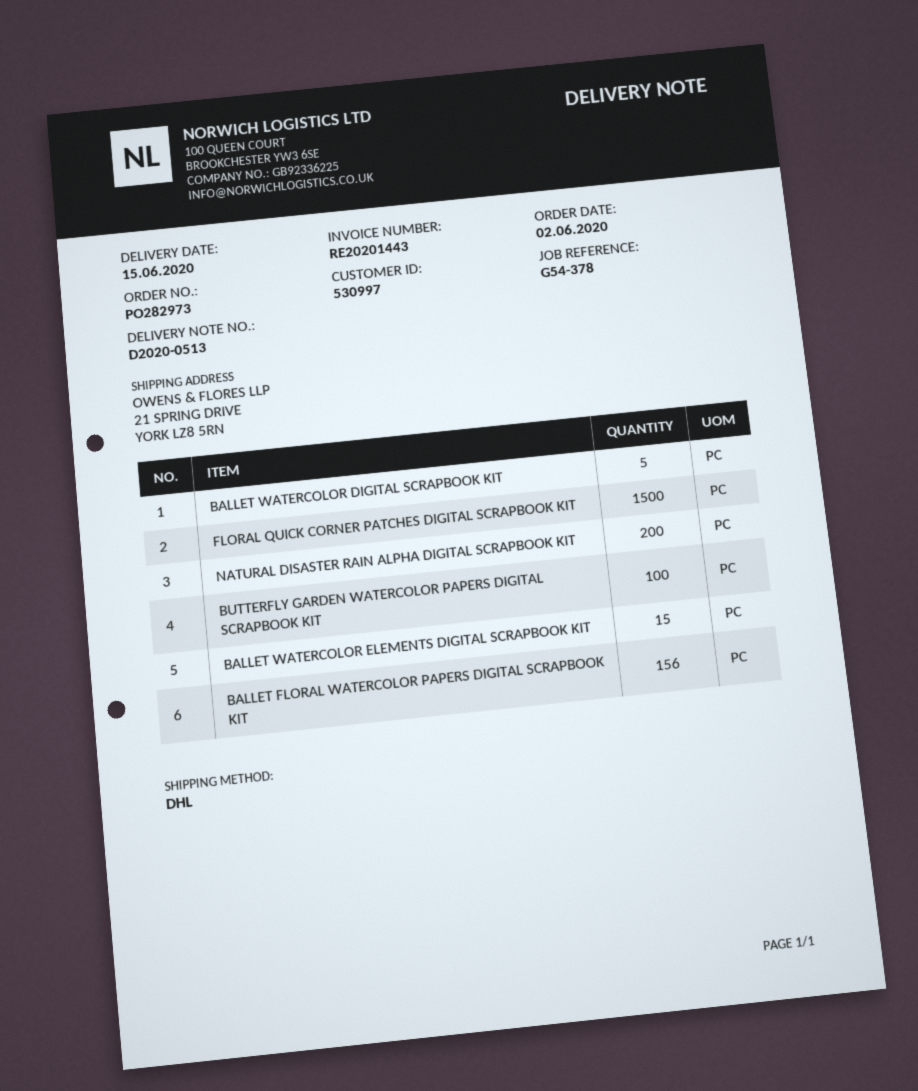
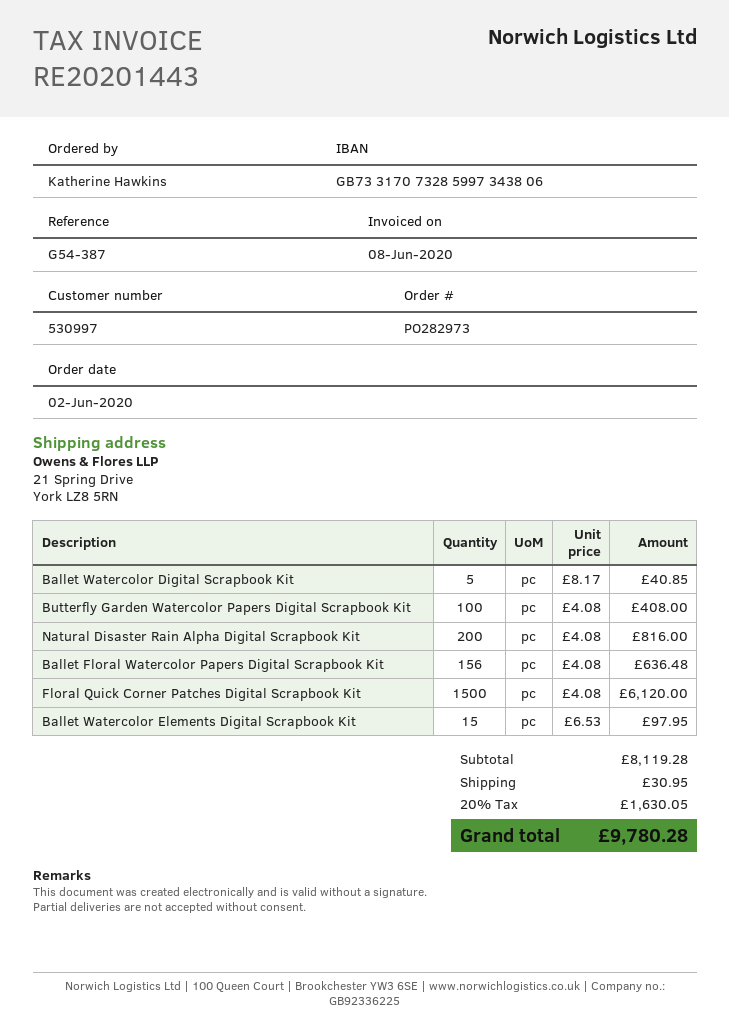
reference: G54-378 -> G54-387

